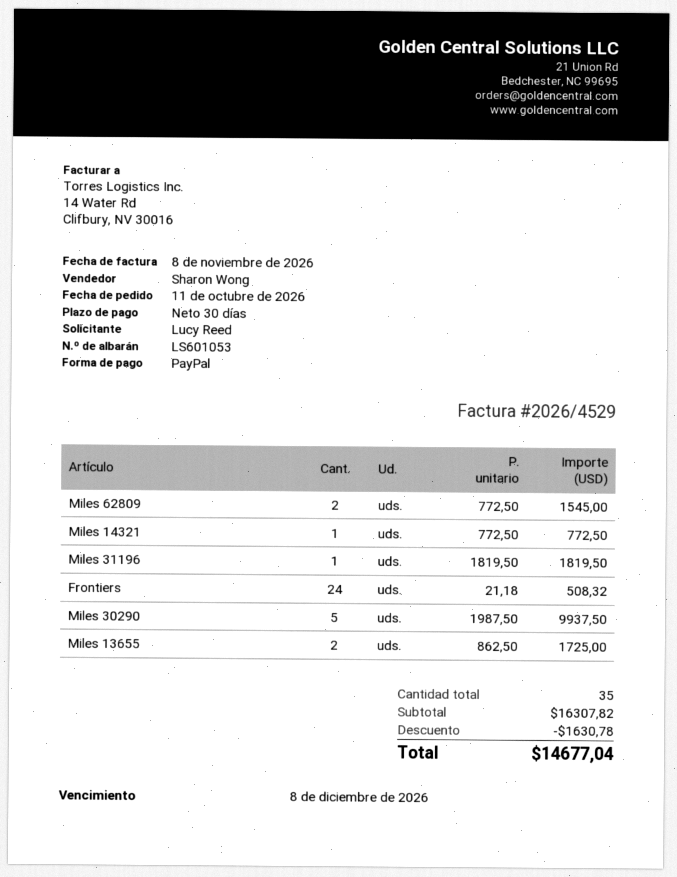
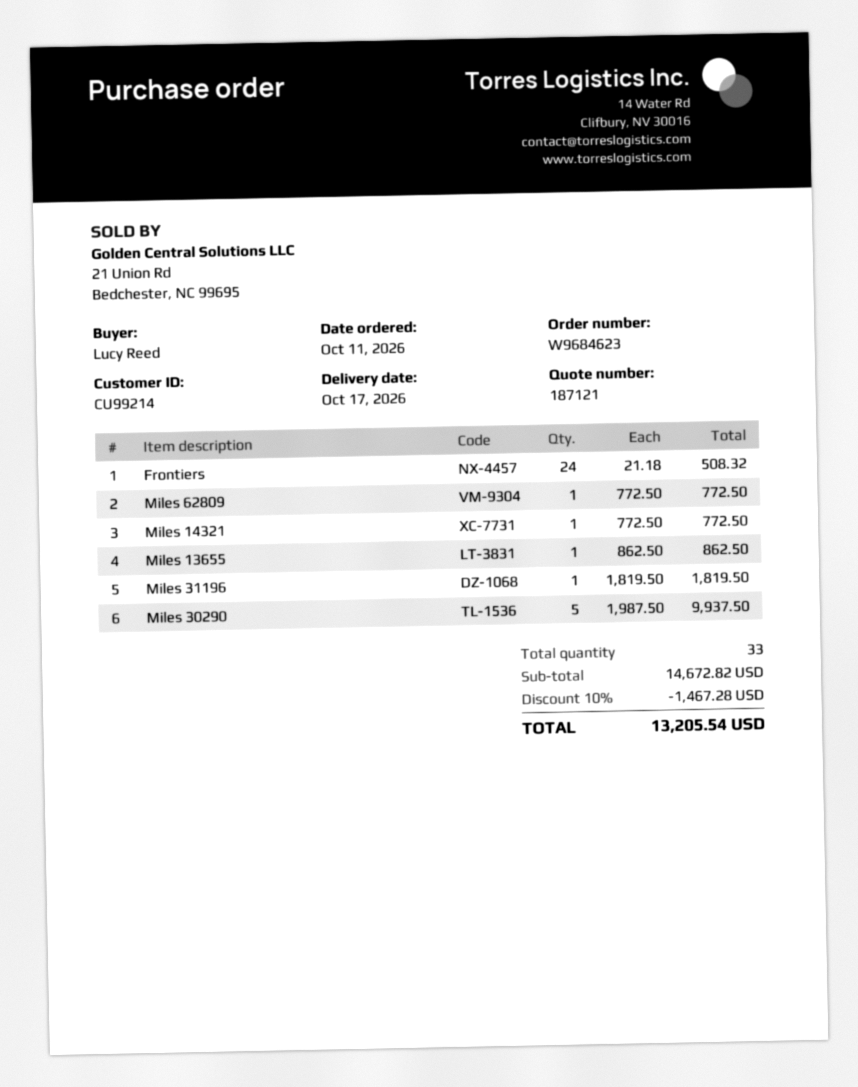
Miles 62809: 2 x 772.50 = 1545.00 -> 1 x 772.50 = 772.50
Miles 13655: 2 x 862.50 = 1725.00 -> 1 x 862.50 = 862.50
total quantity: 35 -> 33
subtotal: 16307.82 -> 14672.82
discount: 1630.78 -> 1467.28
total: 14677.04 -> 13205.54

